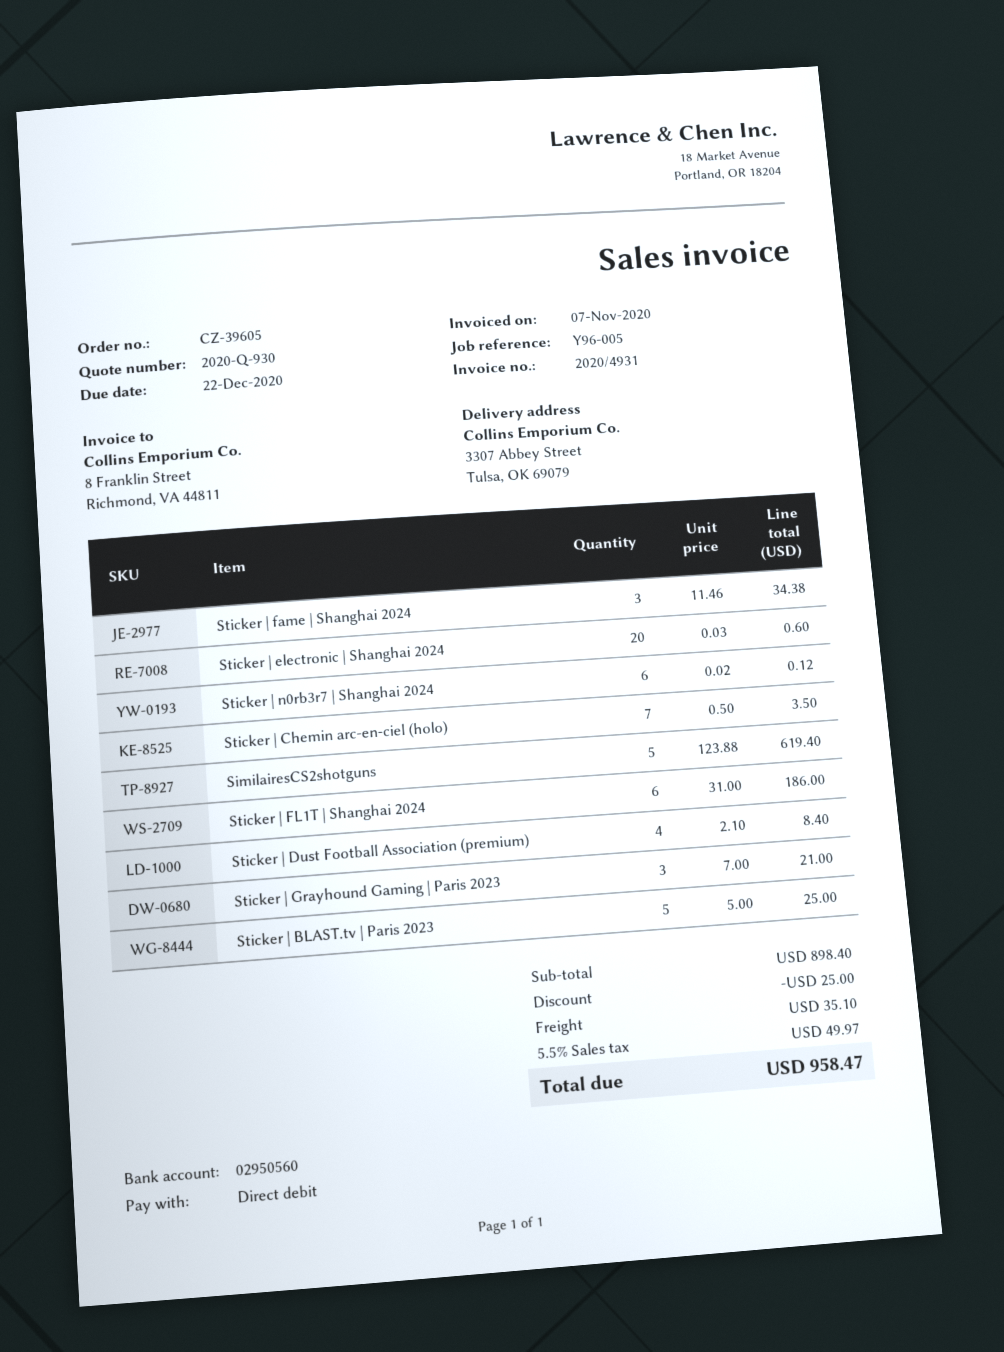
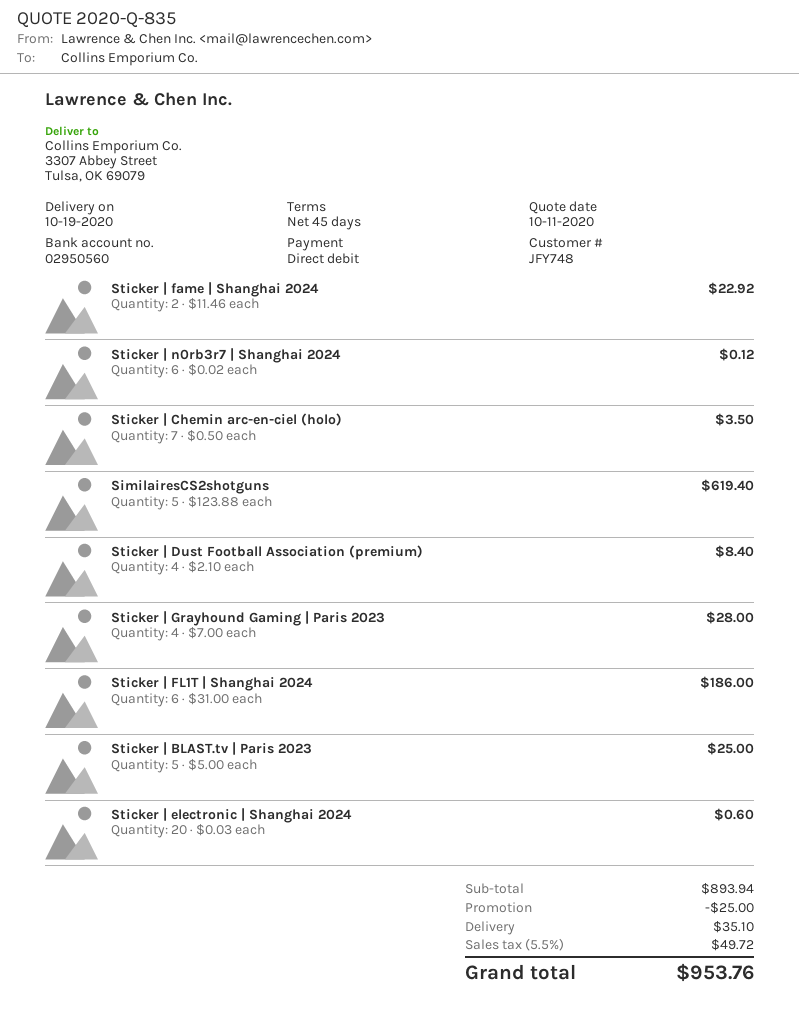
quote number: 2020-Q-930 -> 2020-Q-835
Sticker | fame | Shanghai 2024: 3 x 11.46 = 34.38 -> 2 x 11.46 = 22.92
Sticker | Grayhound Gaming | Paris 2023: 3 x 7.00 = 21.00 -> 4 x 7.00 = 28.00
subtotal: 898.40 -> 893.94
tax: 5.5% = 49.97 -> 5.5% = 49.72
total: 958.47 -> 953.76

